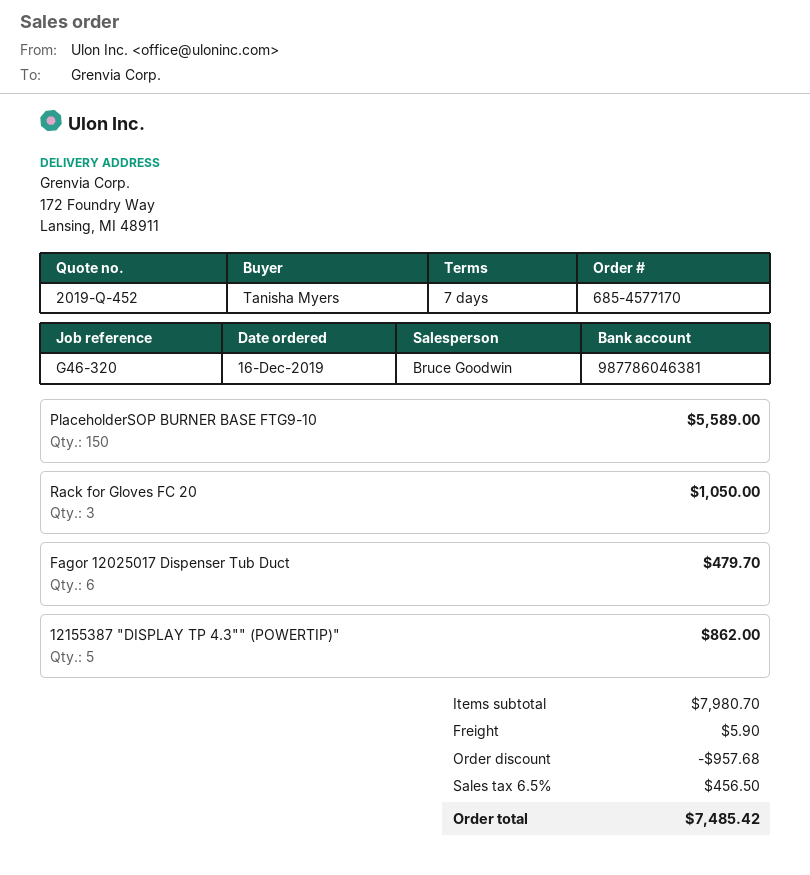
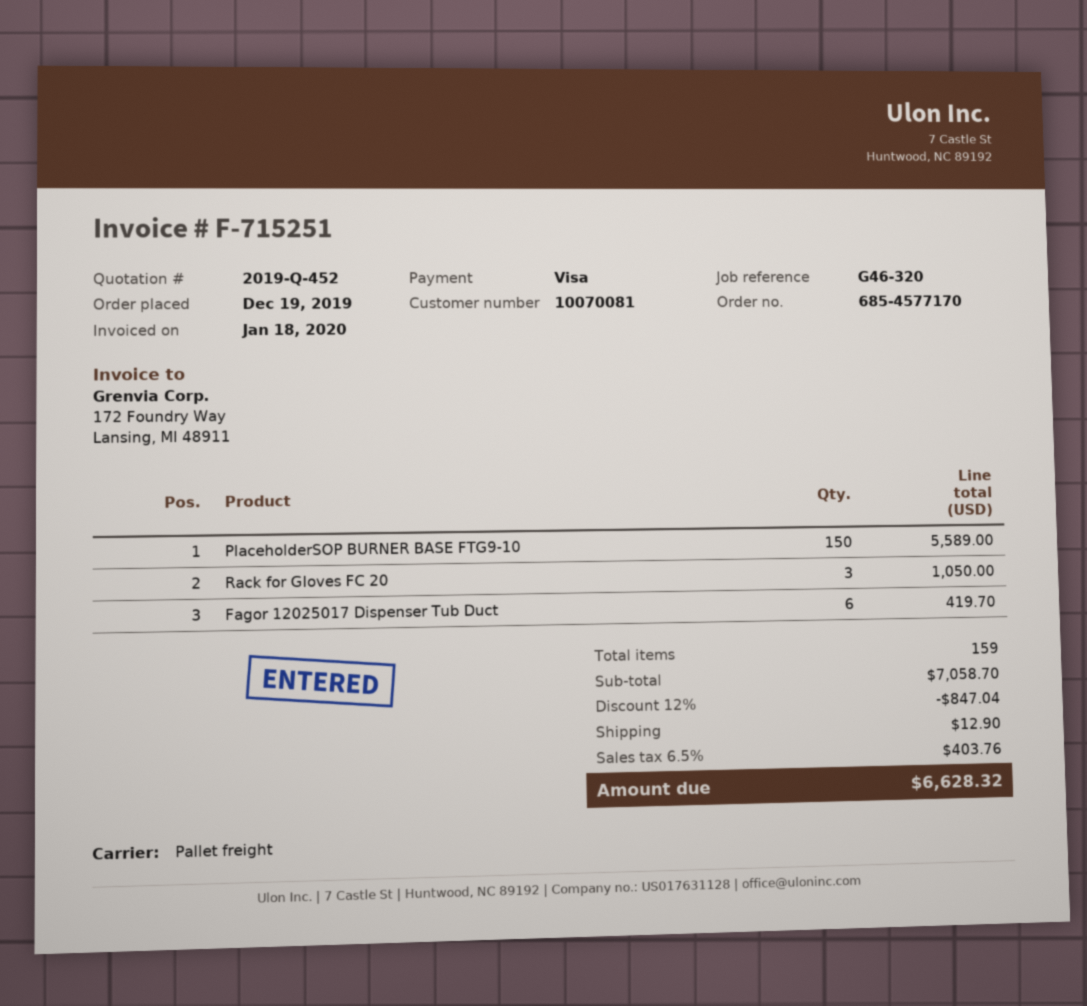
order date: 2019-12-16 -> 2019-12-19
Fagor 12025017 Dispenser Tub Duct: 6 for 479.70 -> 6 for 419.70
12155387 "DISPLAY TP 4.3"" (POWERTIP)": 5 for 862.00 -> none
subtotal: 7980.70 -> 7058.70
discount: 957.68 -> 847.04
shipping: 5.90 -> 12.90
tax: 6.5% = 456.50 -> 6.5% = 403.76
total: 7485.42 -> 6628.32

